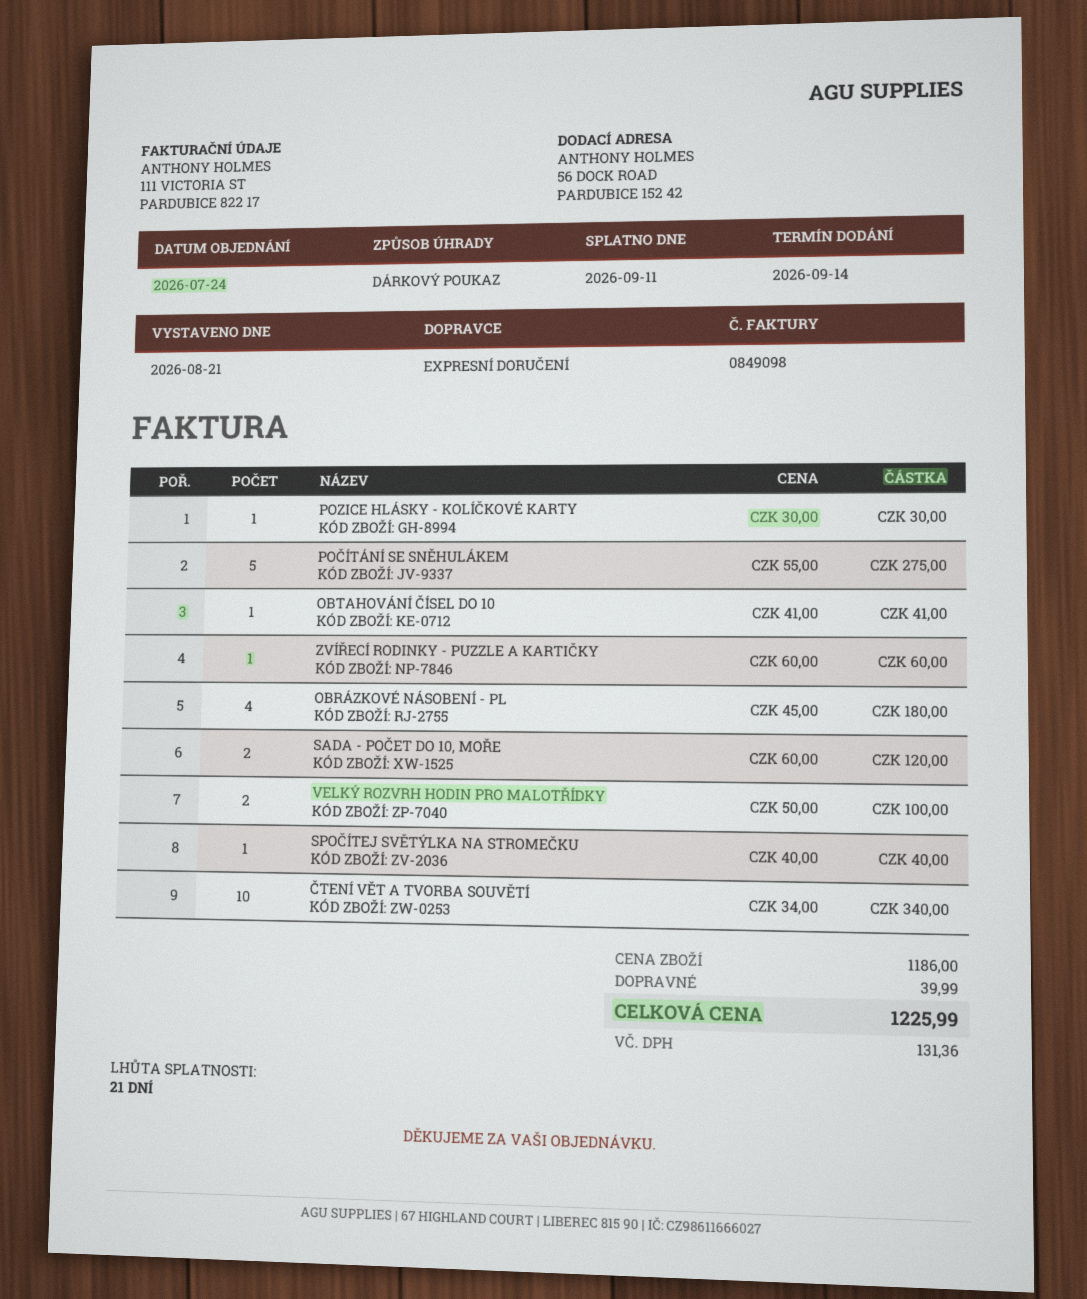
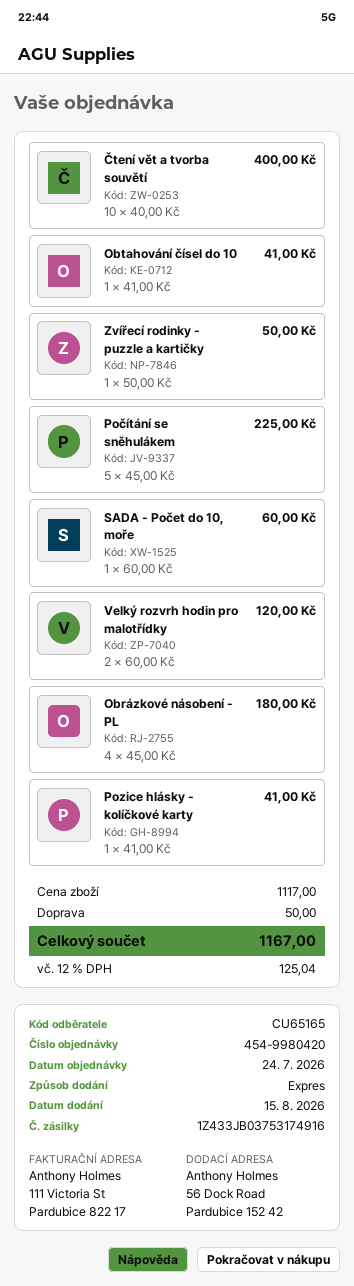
delivery date: 2026-09-14 -> 2026-08-15
POZICE HLÁSKY - KOLÍČKOVÉ KARTY: 1 x 30.00 = 30.00 -> 1 x 41.00 = 41.00
POČÍTÁNÍ SE SNĚHULÁKEM: 5 x 55.00 = 275.00 -> 5 x 45.00 = 225.00
ZVÍŘECÍ RODINKY - PUZZLE A KARTIČKY: 1 x 60.00 = 60.00 -> 1 x 50.00 = 50.00
SADA - POČET DO 10, MOŘE: 2 x 60.00 = 120.00 -> 1 x 60.00 = 60.00
VELKÝ ROZVRH HODIN PRO MALOTŘÍDKY: 2 x 50.00 = 100.00 -> 2 x 60.00 = 120.00
SPOČÍTEJ SVĚTÝLKA NA STROMEČKU: 1 x 40.00 = 40.00 -> none
ČTENÍ VĚT A TVORBA SOUVĚTÍ: 10 x 34.00 = 340.00 -> 10 x 40.00 = 400.00
subtotal: 1186.00 -> 1117.00
shipping: 39.99 -> 50.00
tax: 131.36 -> 125.04
total: 1225.99 -> 1167.00

